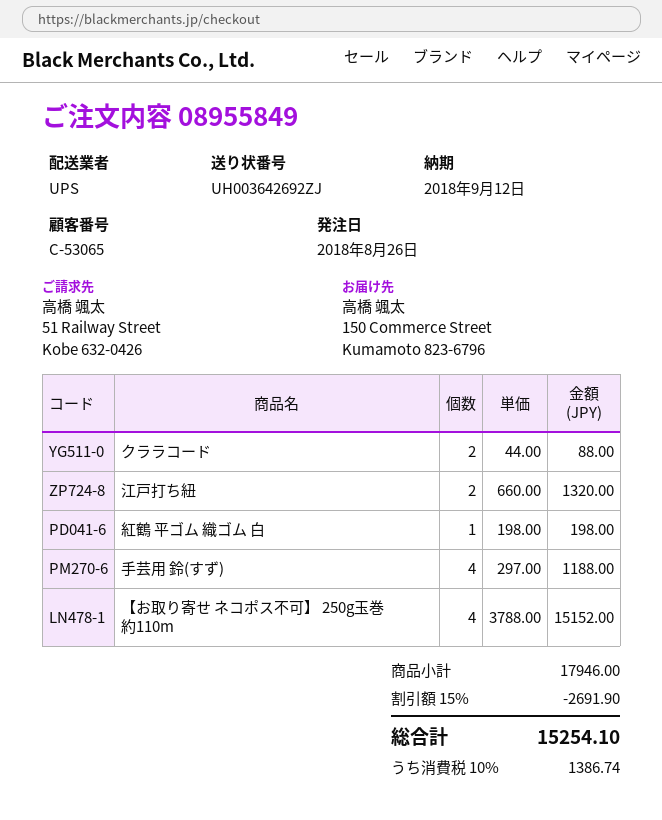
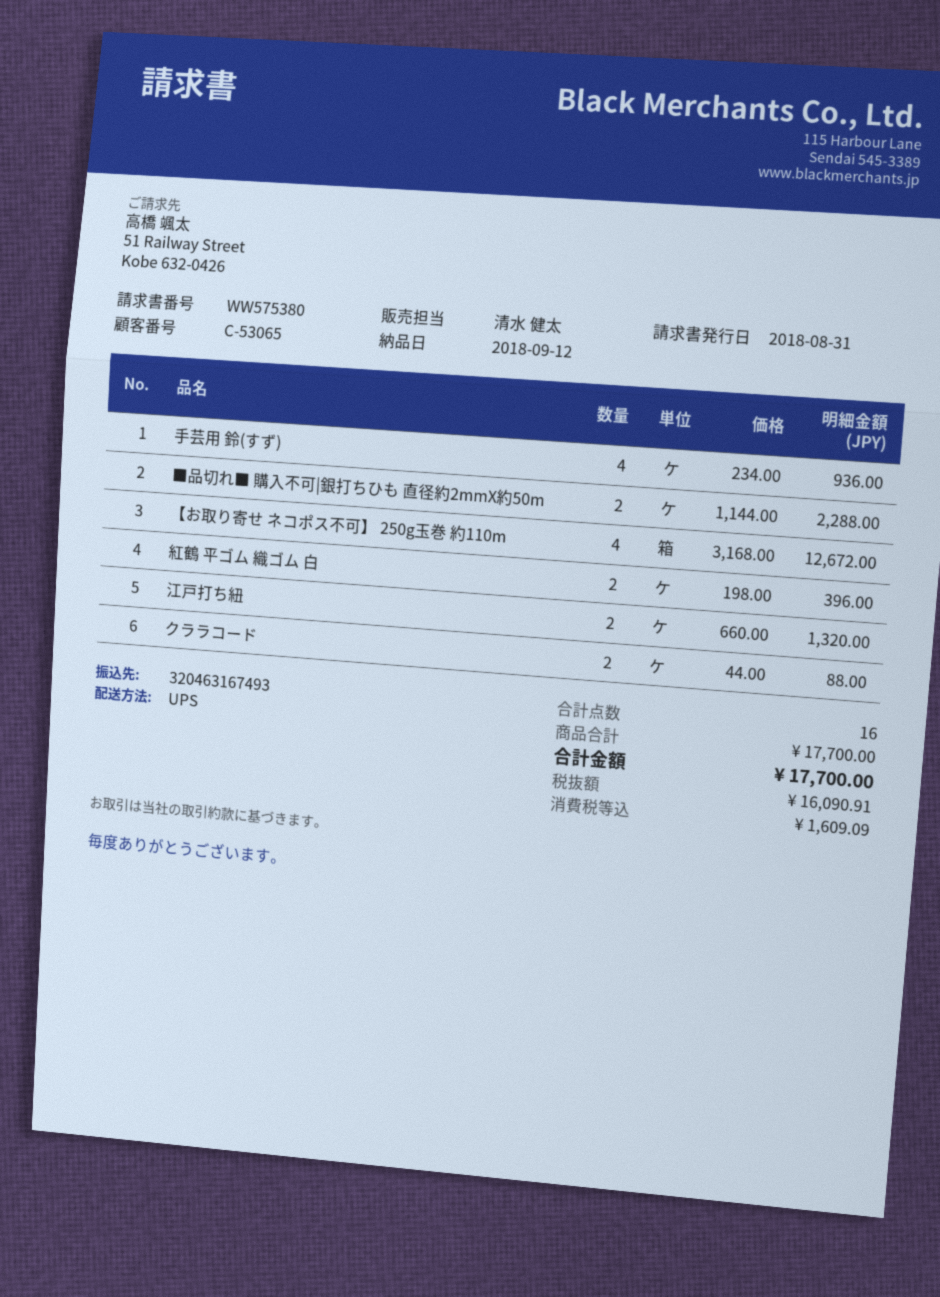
紅鶴 平ゴム 織ゴム 白: 1 x 198.00 = 198.00 -> 2 x 198.00 = 396.00
手芸用 鈴(すず): 4 x 297.00 = 1188.00 -> 4 x 234.00 = 936.00
【お取り寄せ ネコポス不可】 250g玉巻 約110m: 4 x 3788.00 = 15152.00 -> 4 x 3168.00 = 12672.00
■品切れ■ 購入不可|銀打ちひも 直径約2mmX約50m: none -> 2 x 1144.00 = 2288.00
subtotal: 17946.00 -> 17700.00
discount: 15% = 2691.90 -> none
tax: 1386.74 -> 1609.09
total: 15254.10 -> 17700.00

